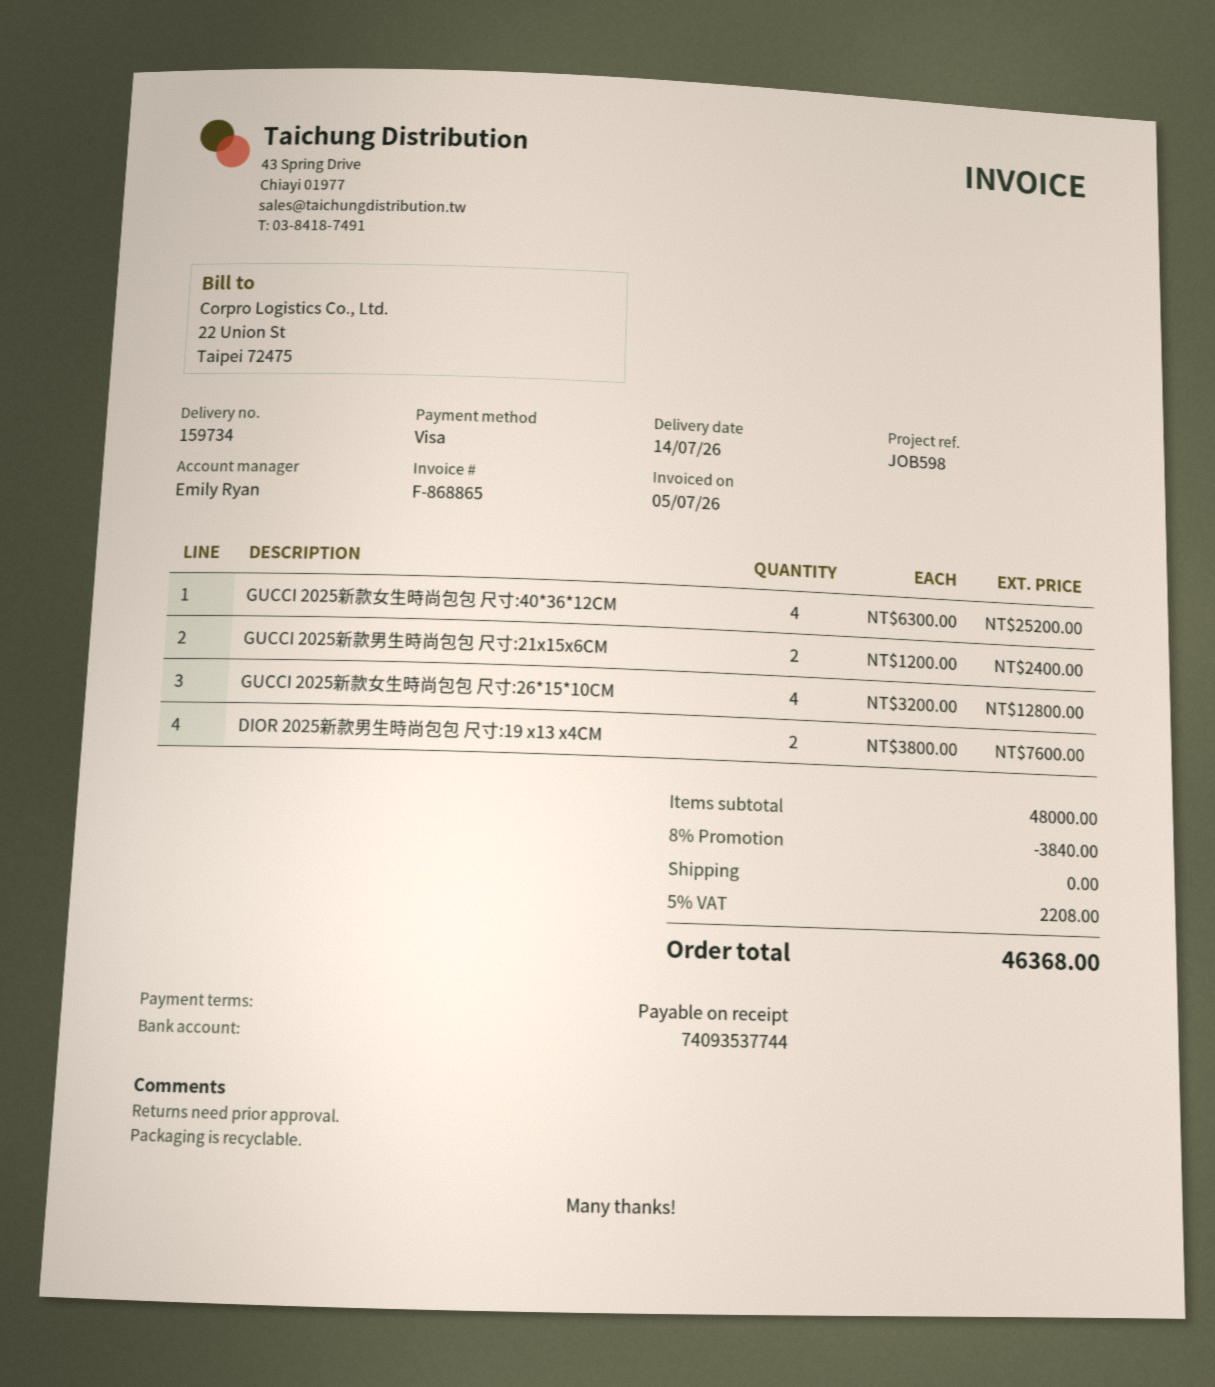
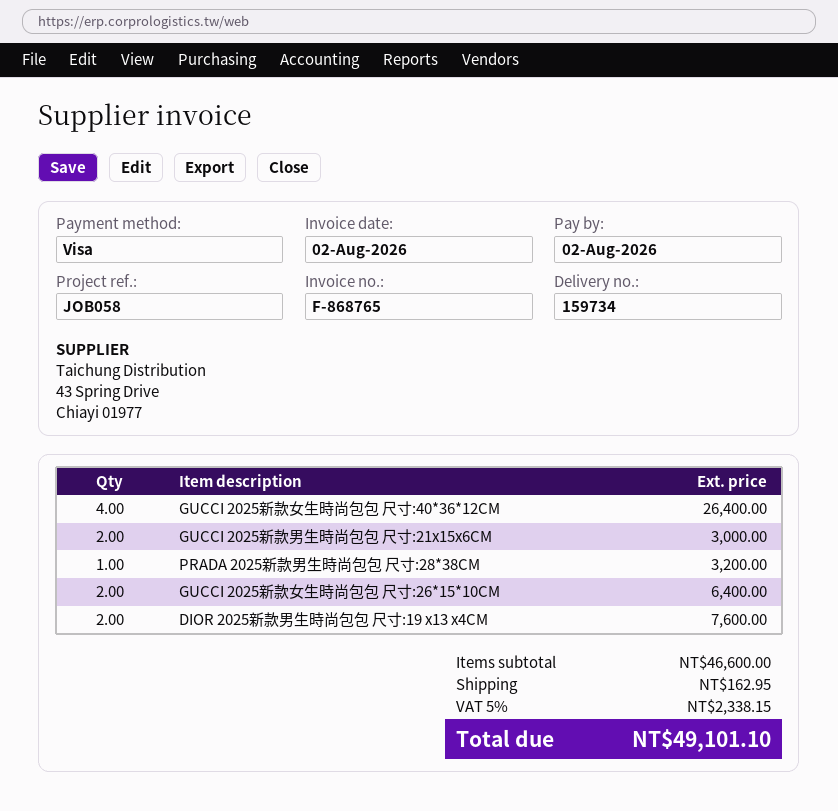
invoice number: F-868865 -> F-868765
invoice date: 2026-07-05 -> 2026-08-02
reference: JOB598 -> JOB058
GUCCI 2025新款女生時尚包包 尺寸:40*36*12CM: 4 for 25200.00 -> 4 for 26400.00
GUCCI 2025新款男生時尚包包 尺寸:21x15x6CM: 2 for 2400.00 -> 2 for 3000.00
GUCCI 2025新款女生時尚包包 尺寸:26*15*10CM: 4 for 12800.00 -> 2 for 6400.00
PRADA 2025新款男生時尚包包 尺寸:28*38CM: none -> 1 for 3200.00
subtotal: 48000.00 -> 46600.00
discount: 8% = 3840.00 -> none
shipping: 0.00 -> 162.95
tax: 5% = 2208.00 -> 5% = 2338.15
total: 46368.00 -> 49101.10

